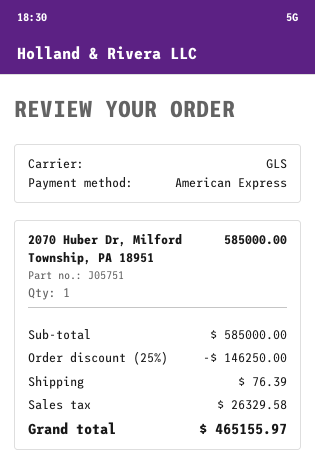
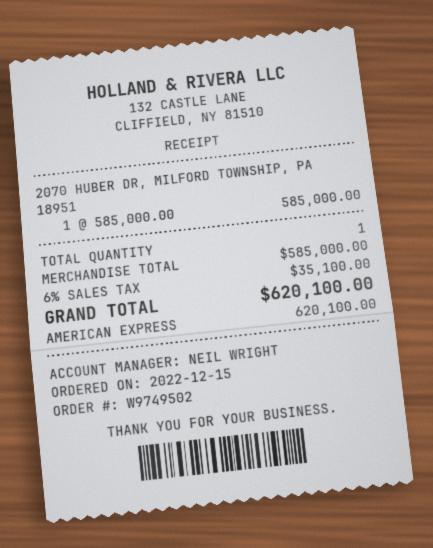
discount: 25% = 146250.00 -> none
shipping: 76.39 -> none
tax: 26329.58 -> 35100.00
total: 465155.97 -> 620100.00

